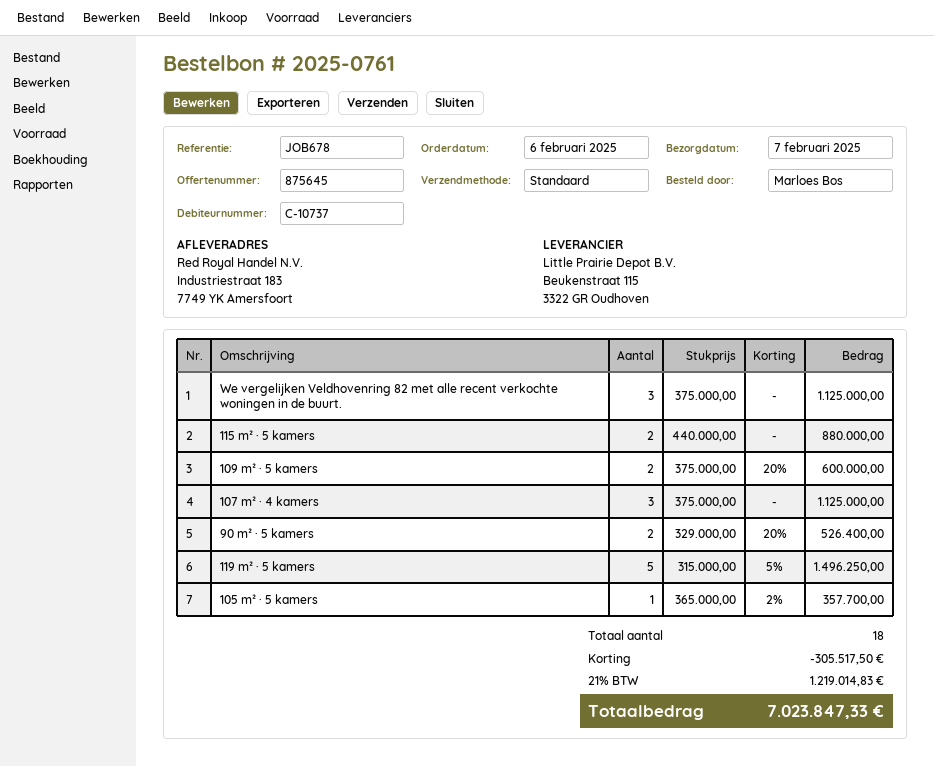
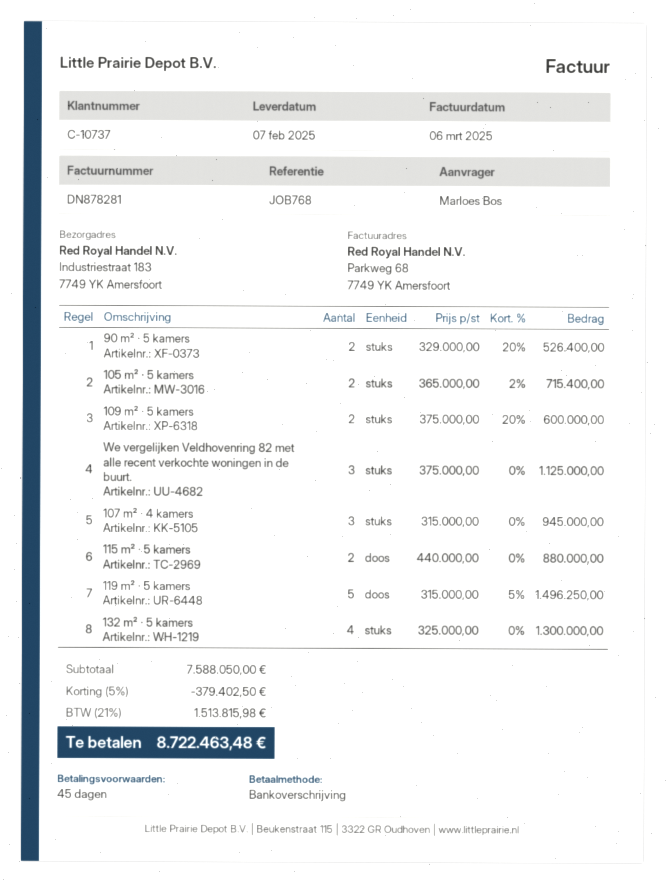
reference: JOB678 -> JOB768
107 m² · 4 kamers: 3 x 375000.00 = 1125000.00 -> 3 x 315000.00 = 945000.00
105 m² · 5 kamers: 1 x 365000.00 - 2% = 357700.00 -> 2 x 365000.00 - 2% = 715400.00
132 m² · 5 kamers: none -> 4 x 325000.00 = 1300000.00
discount: 305517.50 -> 379402.50
tax: 21% = 1219014.83 -> 21% = 1513815.98
total: 7023847.33 -> 8722463.48

